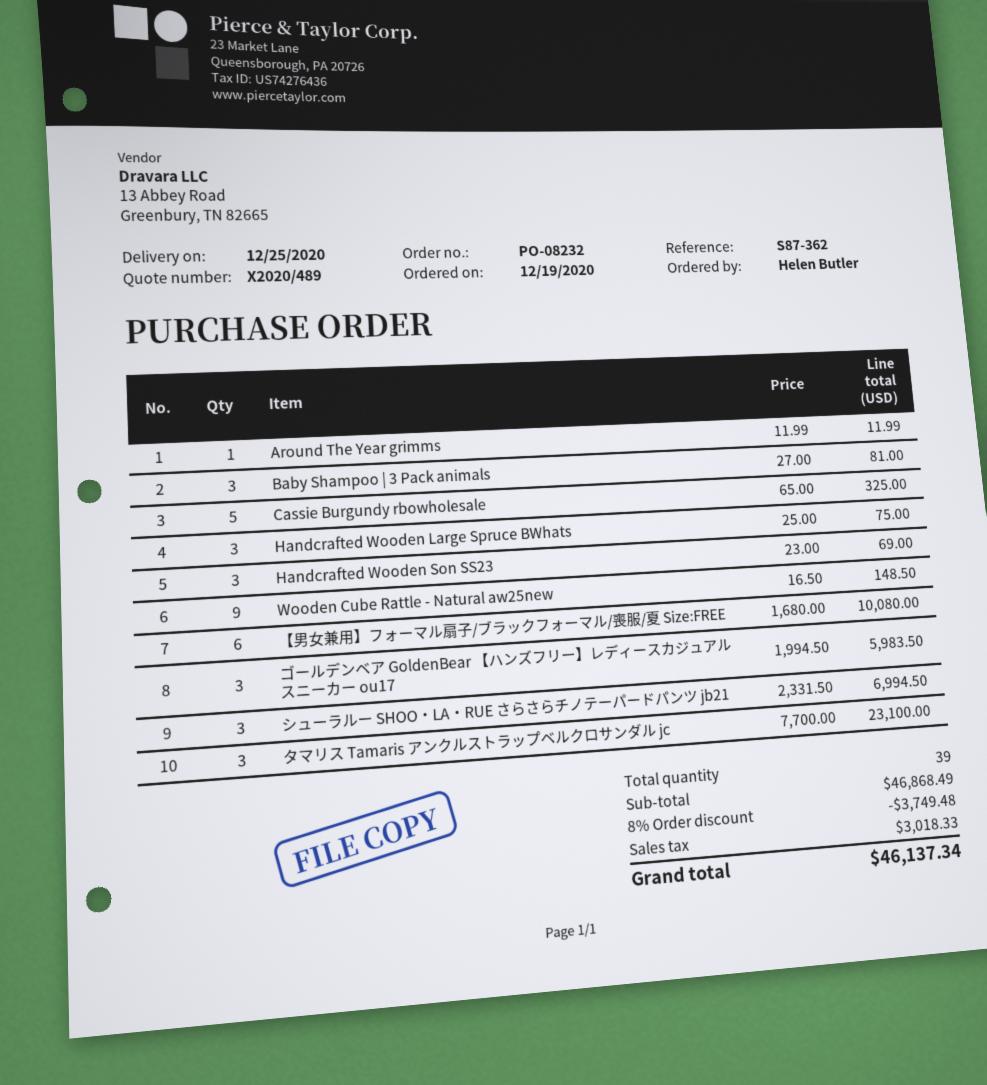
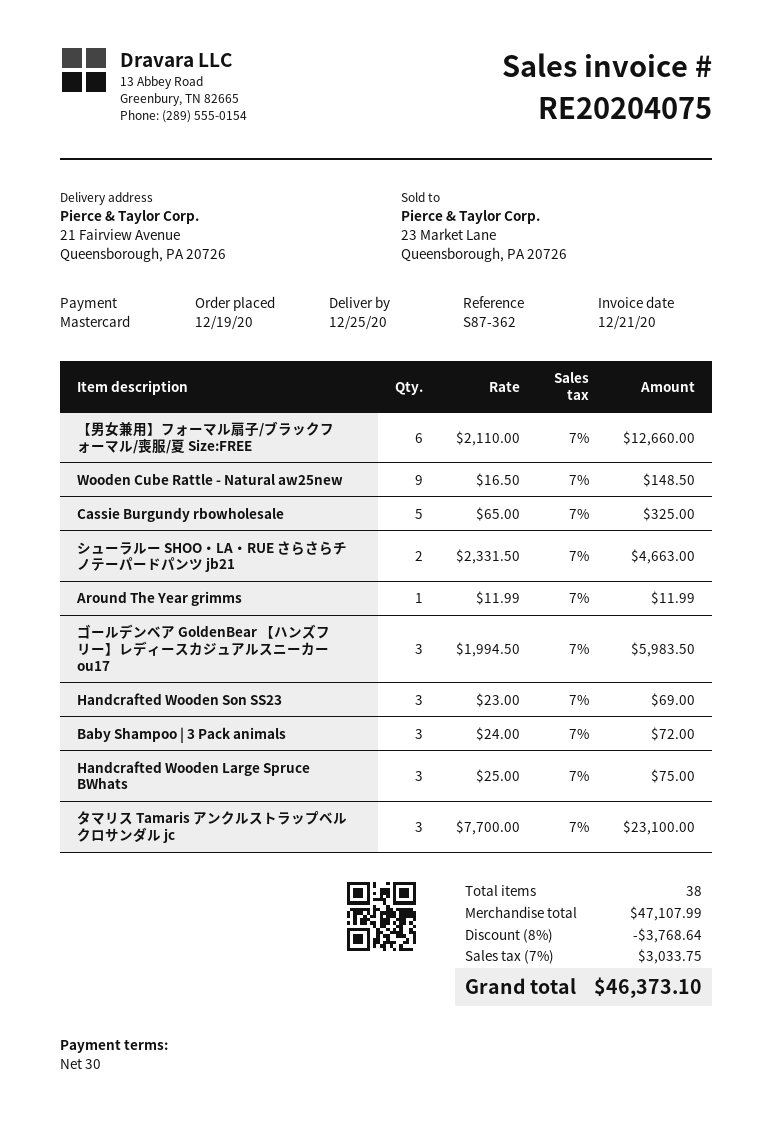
Baby Shampoo | 3 Pack animals: 3 x 27.00 = 81.00 -> 3 x 24.00 = 72.00
【男女兼用】フォーマル扇子/ブラックフォーマル/喪服/夏 Size:FREE: 6 x 1680.00 = 10080.00 -> 6 x 2110.00 = 12660.00
シューラルー SHOO・LA・RUE さらさらチノテーパードパンツ jb21: 3 x 2331.50 = 6994.50 -> 2 x 2331.50 = 4663.00
total quantity: 39 -> 38
subtotal: 46868.49 -> 47107.99
discount: 8% = 3749.48 -> 8% = 3768.64
tax: 3018.33 -> 3033.75
total: 46137.34 -> 46373.10

